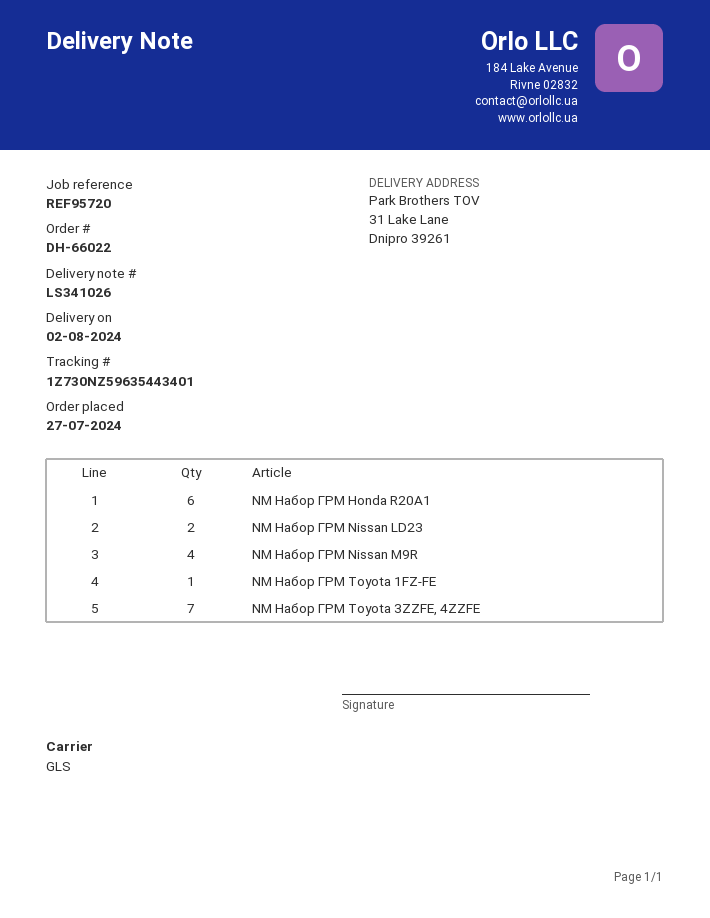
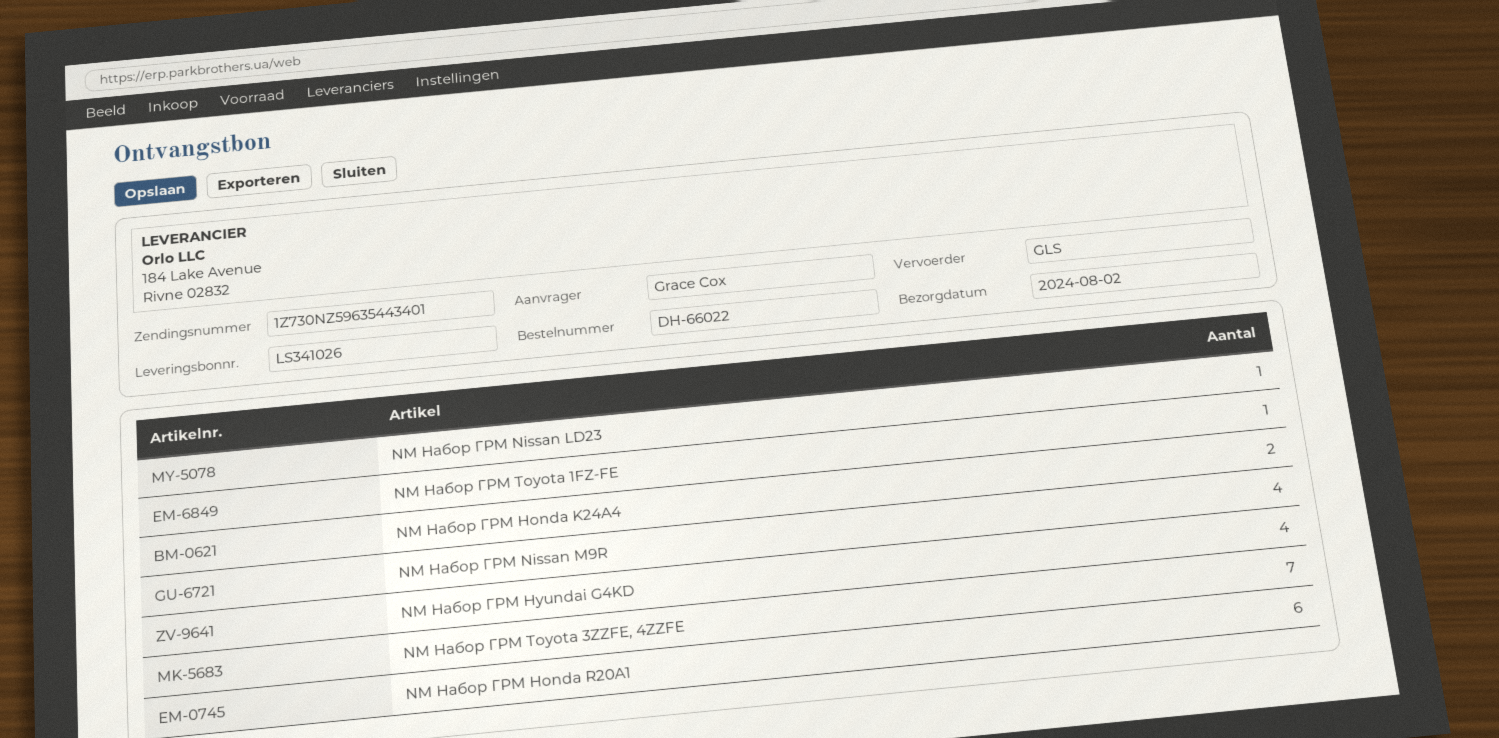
NM Набор ГРМ Nissan LD23: 2 -> 1
NM Набор ГРМ Honda K24A4: none -> 2
NM Набор ГРМ Hyundai G4KD: none -> 4

